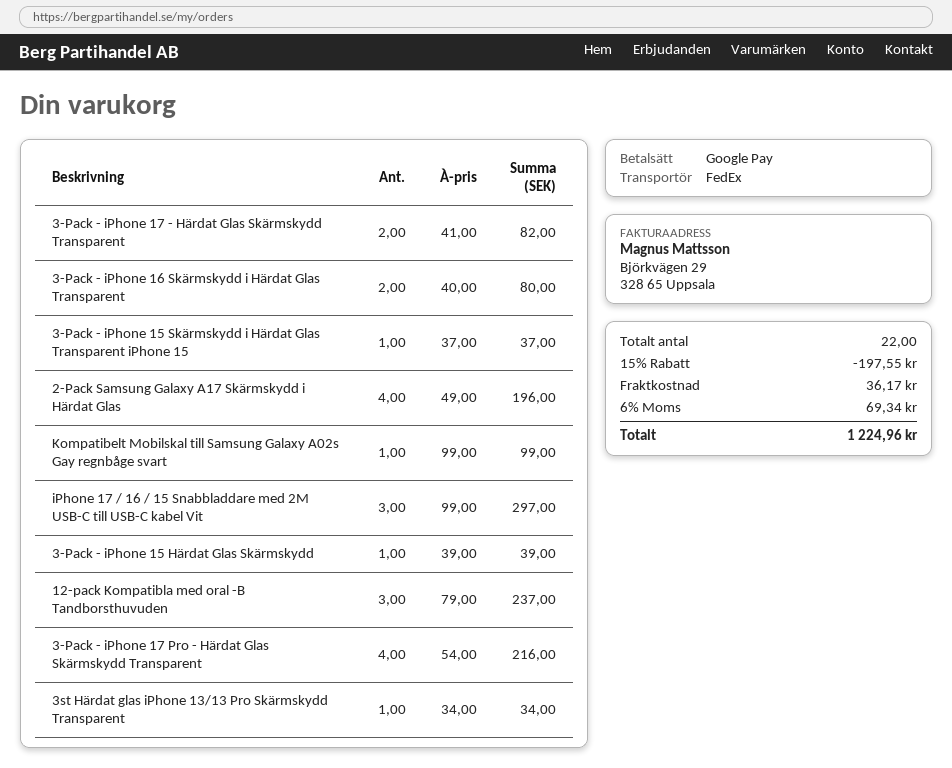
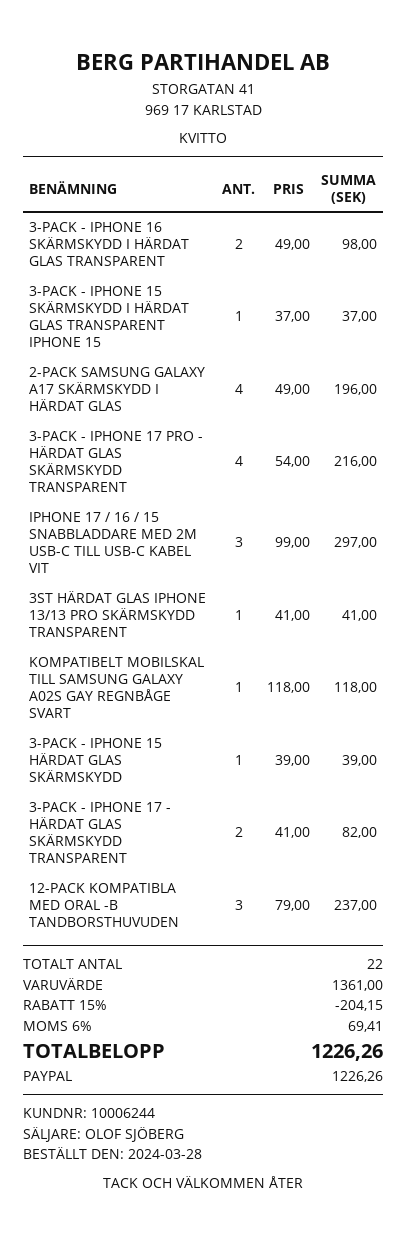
payment method: Google Pay -> PayPal
3-Pack - iPhone 16 Skärmskydd i Härdat Glas Transparent: 2 x 40.00 = 80.00 -> 2 x 49.00 = 98.00
Kompatibelt Mobilskal till Samsung Galaxy A02s Gay regnbåge svart: 1 x 99.00 = 99.00 -> 1 x 118.00 = 118.00
3st Härdat glas iPhone 13/13 Pro Skärmskydd Transparent: 1 x 34.00 = 34.00 -> 1 x 41.00 = 41.00
discount: 15% = 197.55 -> 15% = 204.15
shipping: 36.17 -> none
tax: 6% = 69.34 -> 6% = 69.41
total: 1224.96 -> 1226.26

